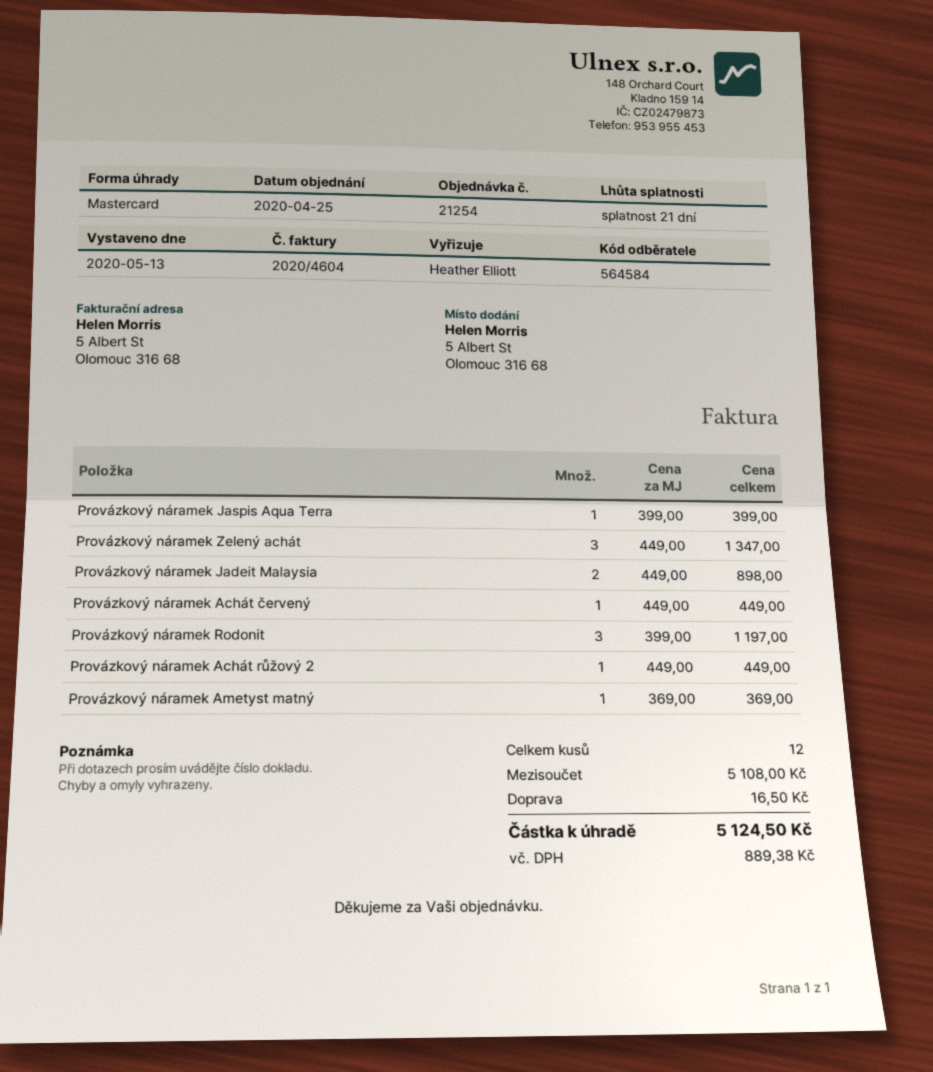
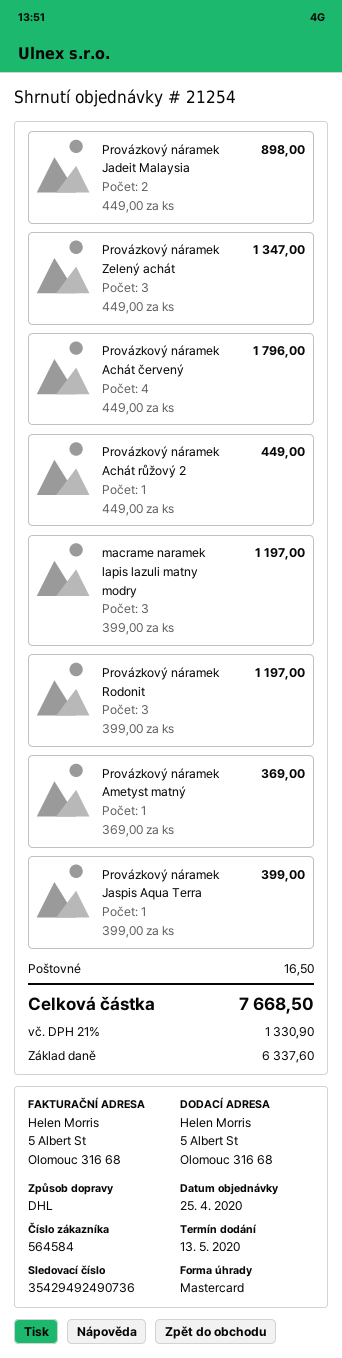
Provázkový náramek Achát červený: 1 x 449.00 = 449.00 -> 4 x 449.00 = 1796.00
macrame naramek lapis lazuli matny modry: none -> 3 x 399.00 = 1197.00
tax: 889.38 -> 1330.90
total: 5124.50 -> 7668.50

